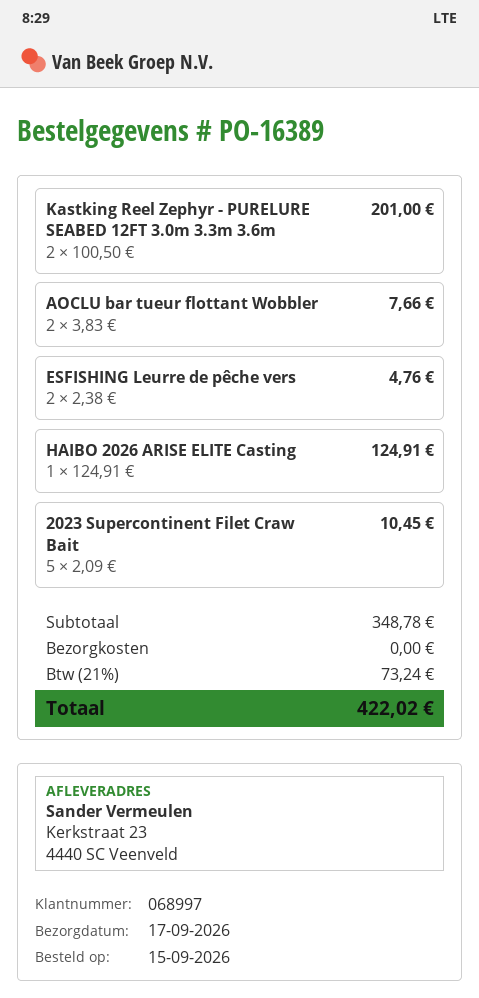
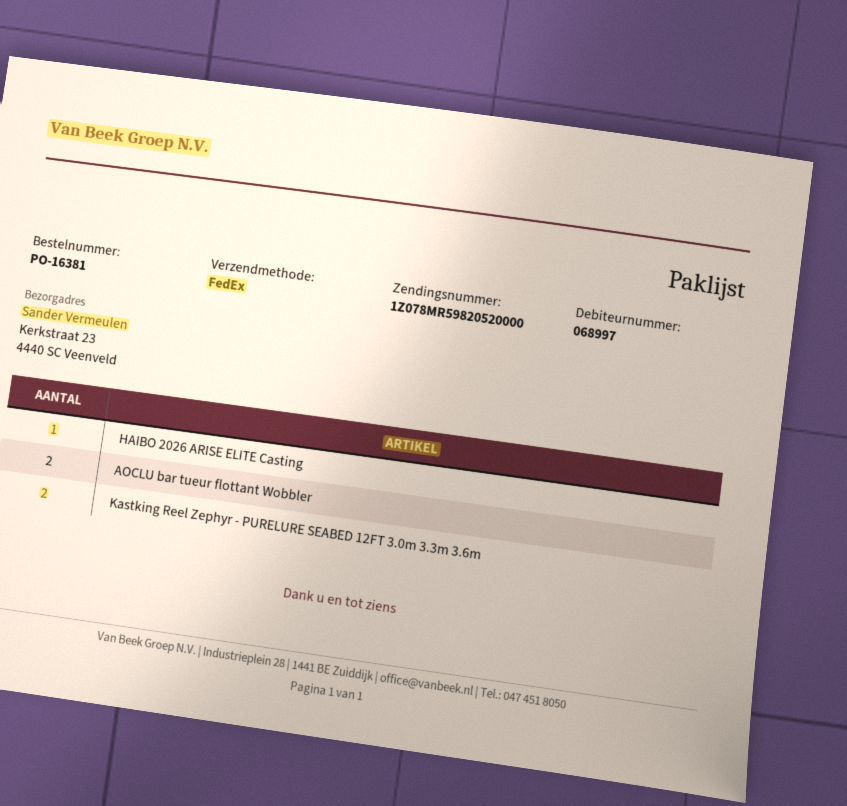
order number: PO-16389 -> PO-16381
ESFISHING Leurre de pêche vers: 2 -> none
2023 Supercontinent Filet Craw Bait: 5 -> none

